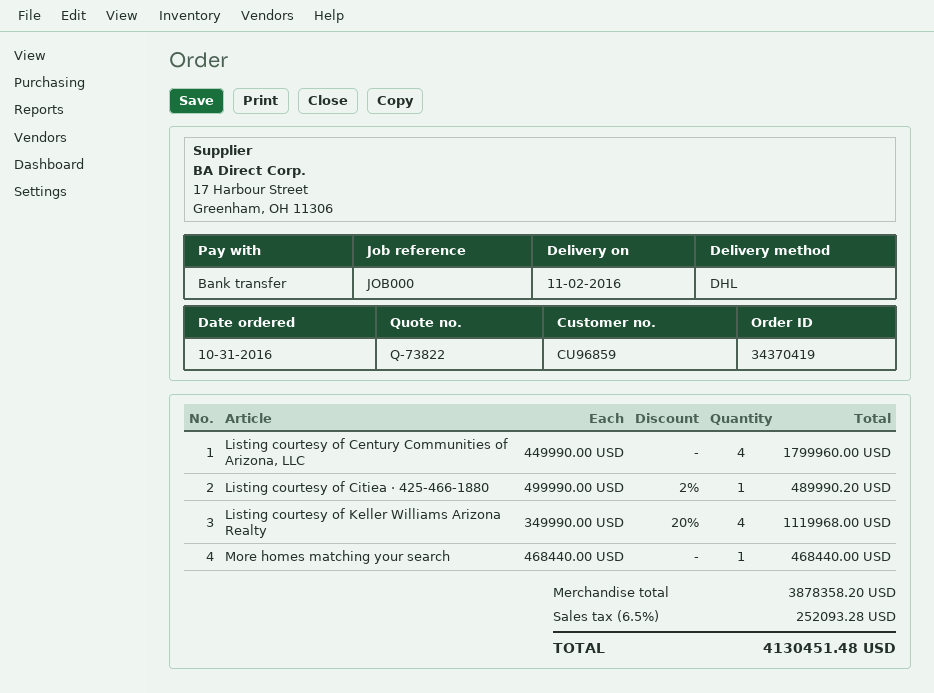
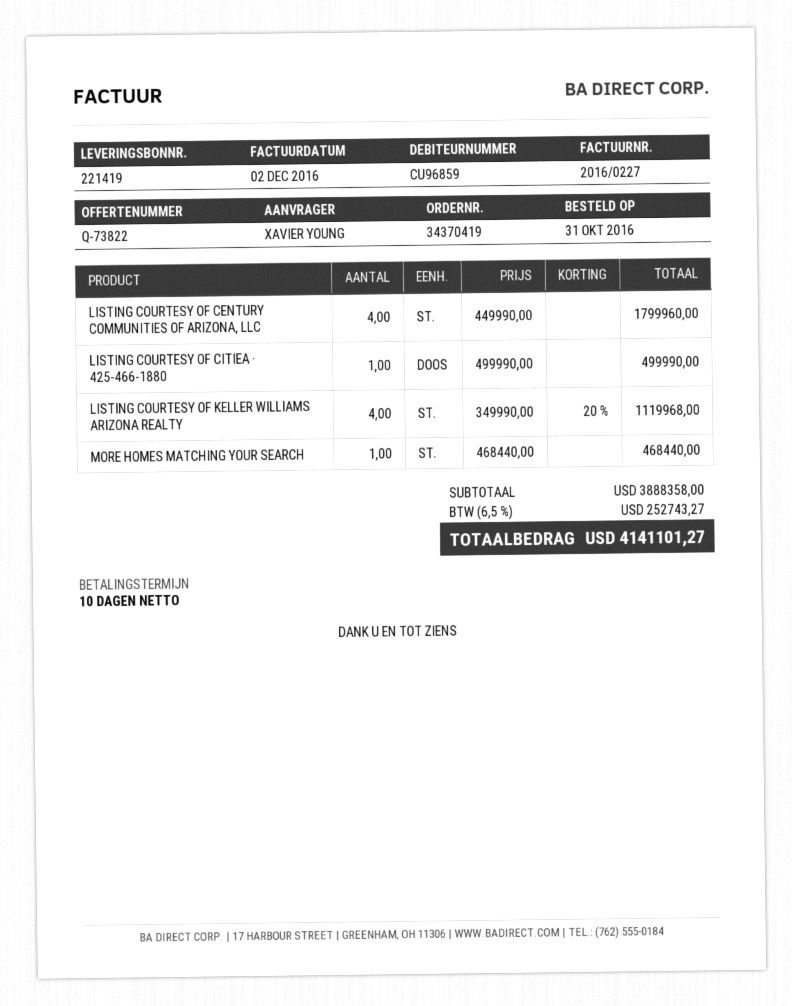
Listing courtesy of Citiea · 425-466-1880: 1 x 499990.00 - 2% = 489990.20 -> 1 x 499990.00 = 499990.00
subtotal: 3878358.20 -> 3888358.00
tax: 6.5% = 252093.28 -> 6.5% = 252743.27
total: 4130451.48 -> 4141101.27

